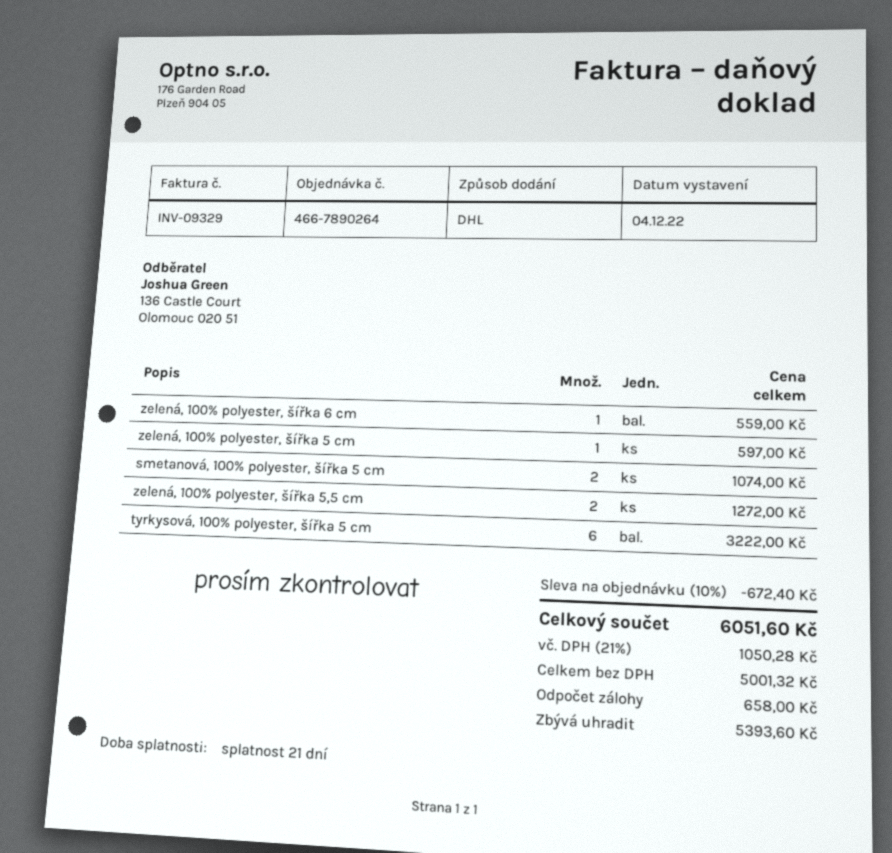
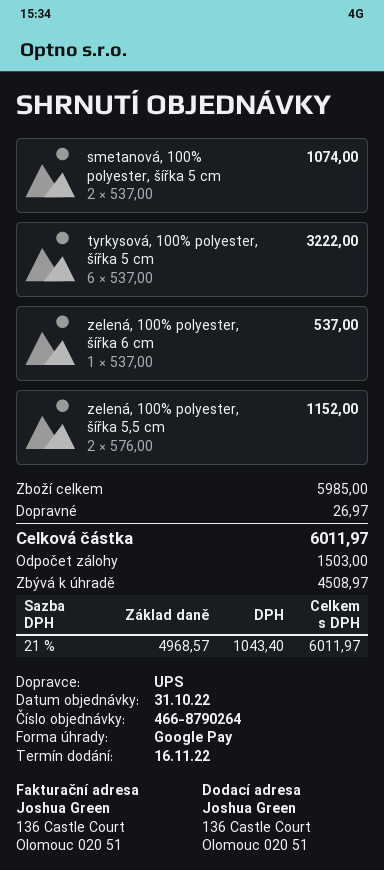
order number: 466-7890264 -> 466-8790264
shipping method: DHL -> UPS
zelená, 100% polyester, šířka 6 cm: 1 for 559.00 -> 1 for 537.00
zelená, 100% polyester, šířka 5 cm: 1 for 597.00 -> none
zelená, 100% polyester, šířka 5,5 cm: 2 for 1272.00 -> 2 for 1152.00
discount: 10% = 672.40 -> none
shipping: none -> 26.97
net: 5001.32 -> 4968.57
tax: 21% = 1050.28 -> 21% = 1043.40
total: 6051.60 -> 6011.97
deposit: 658.00 -> 1503.00
balance: 5393.60 -> 4508.97

